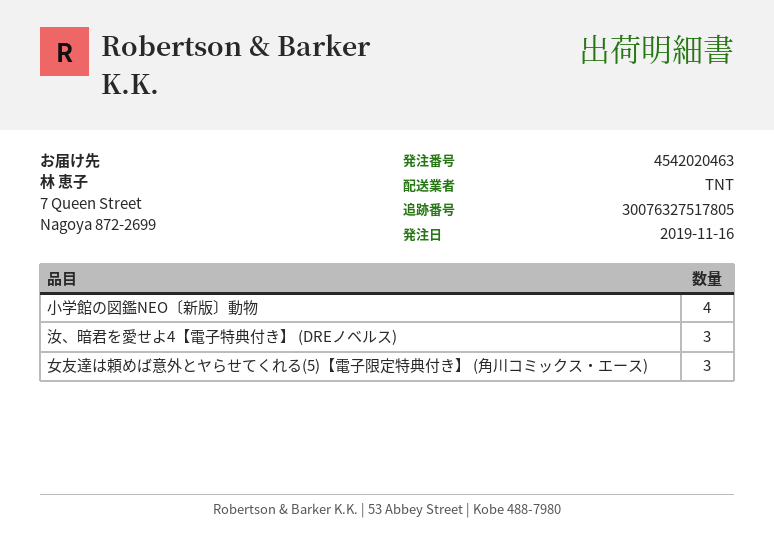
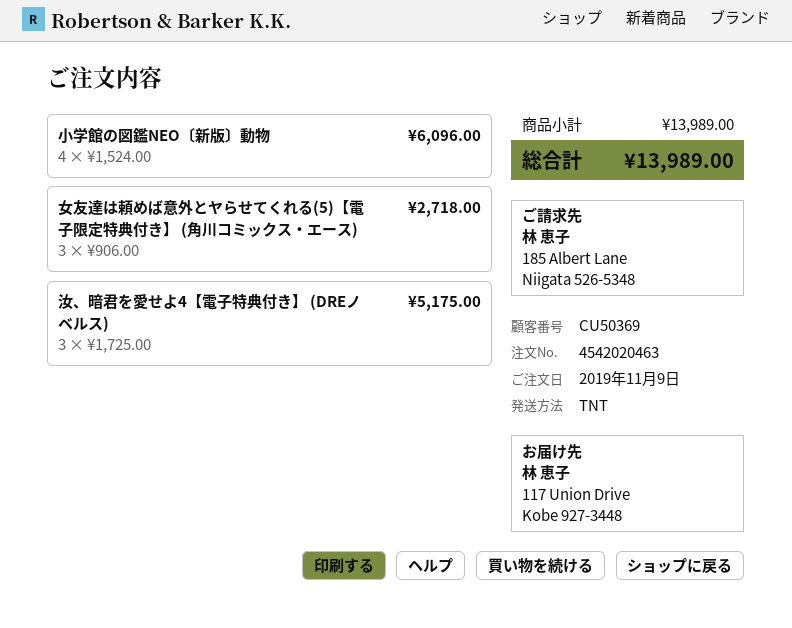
order date: 2019-11-16 -> 2019-11-09
ship to: 7 Queen Street, Nagoya 872-2699 -> 117 Union Drive, Kobe 927-3448

